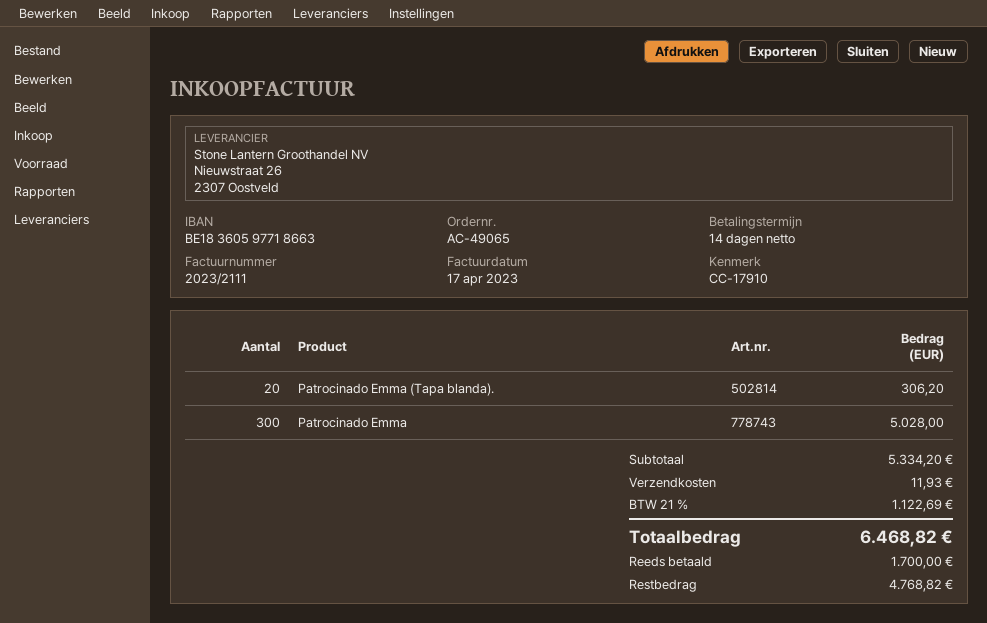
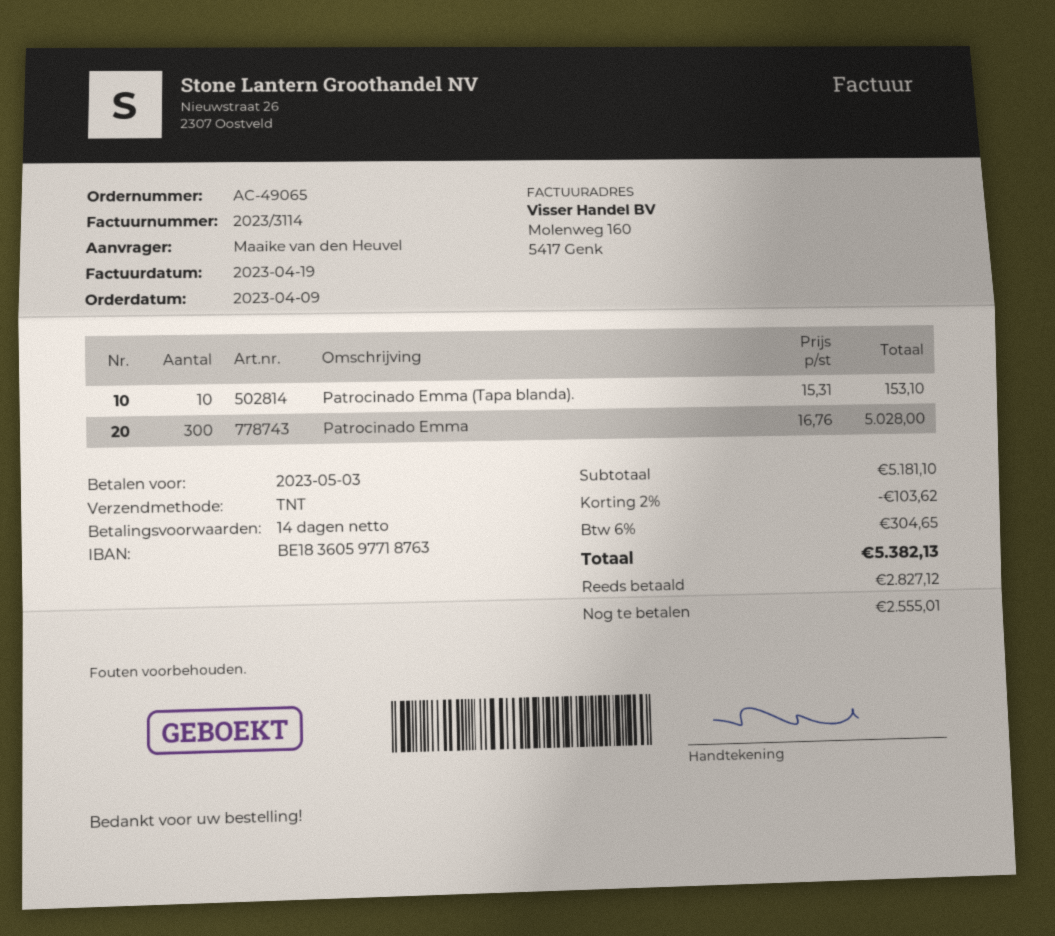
invoice number: 2023/2111 -> 2023/3114
invoice date: 2023-04-17 -> 2023-04-19
bank account: BE18360597718663 -> BE18360597718763
Patrocinado Emma (Tapa blanda).: 20 for 306.20 -> 10 for 153.10
subtotal: 5334.20 -> 5181.10
discount: none -> 2% = 103.62
shipping: 11.93 -> none
tax: 21% = 1122.69 -> 6% = 304.65
total: 6468.82 -> 5382.13
deposit: 1700.00 -> 2827.12
balance: 4768.82 -> 2555.01

